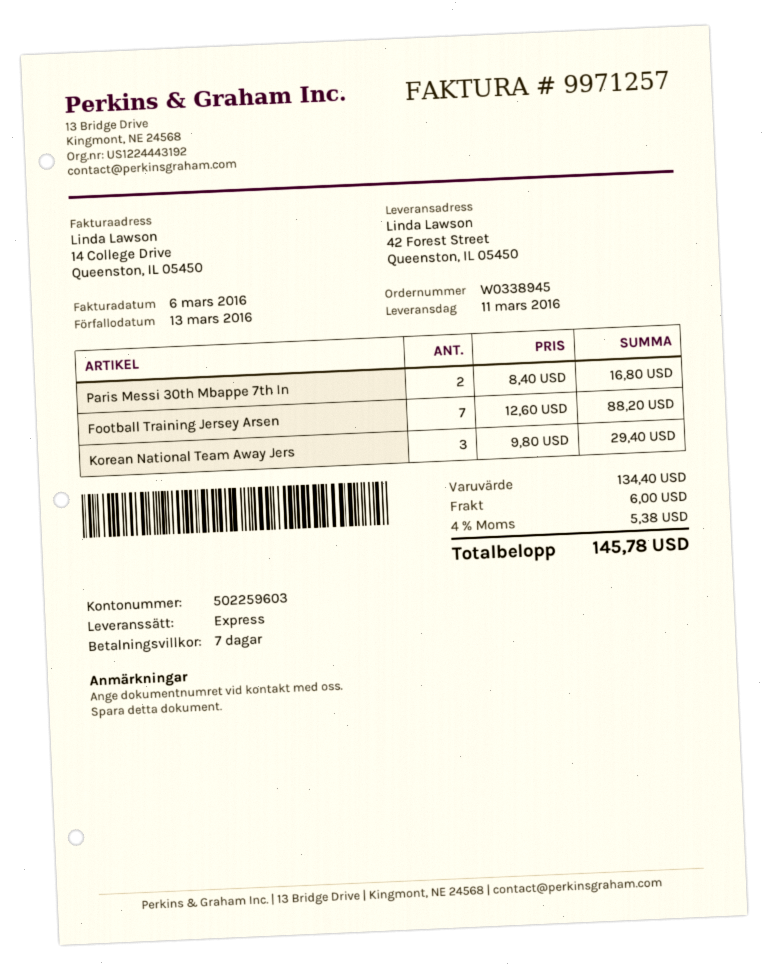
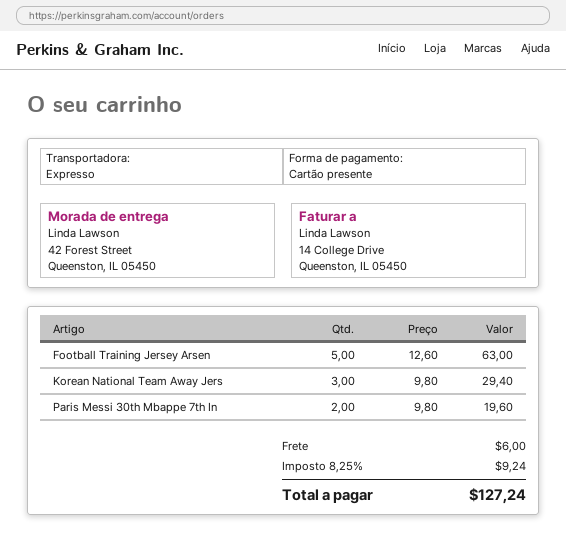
Paris Messi 30th Mbappe 7th In: 2 x 8.40 = 16.80 -> 2 x 9.80 = 19.60
Football Training Jersey Arsen: 7 x 12.60 = 88.20 -> 5 x 12.60 = 63.00
tax: 4% = 5.38 -> 8.25% = 9.24
total: 145.78 -> 127.24

